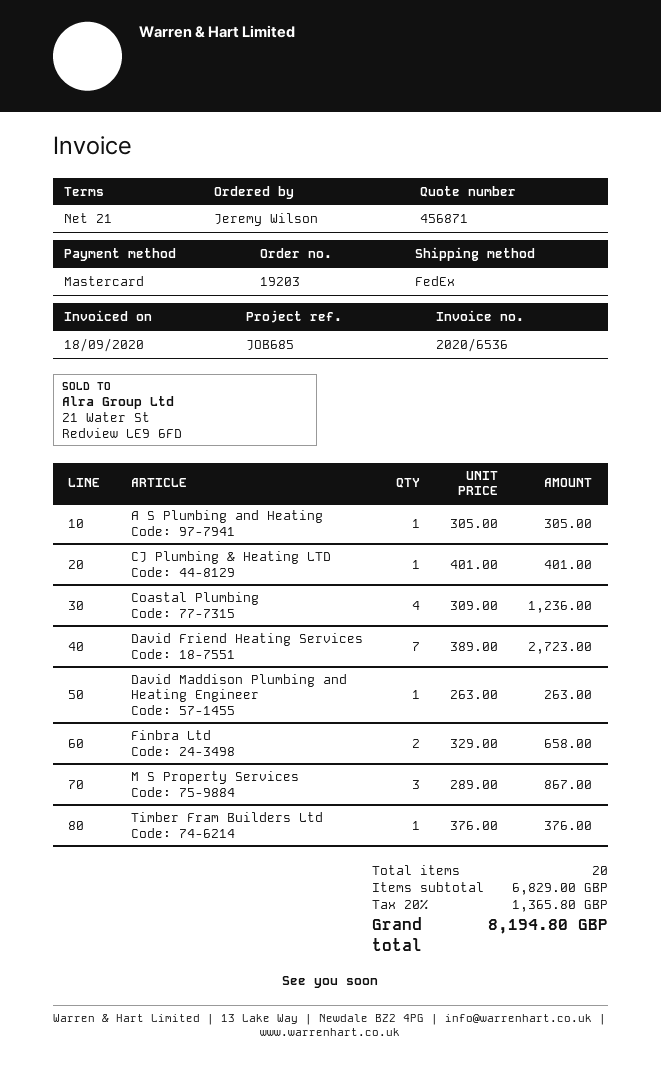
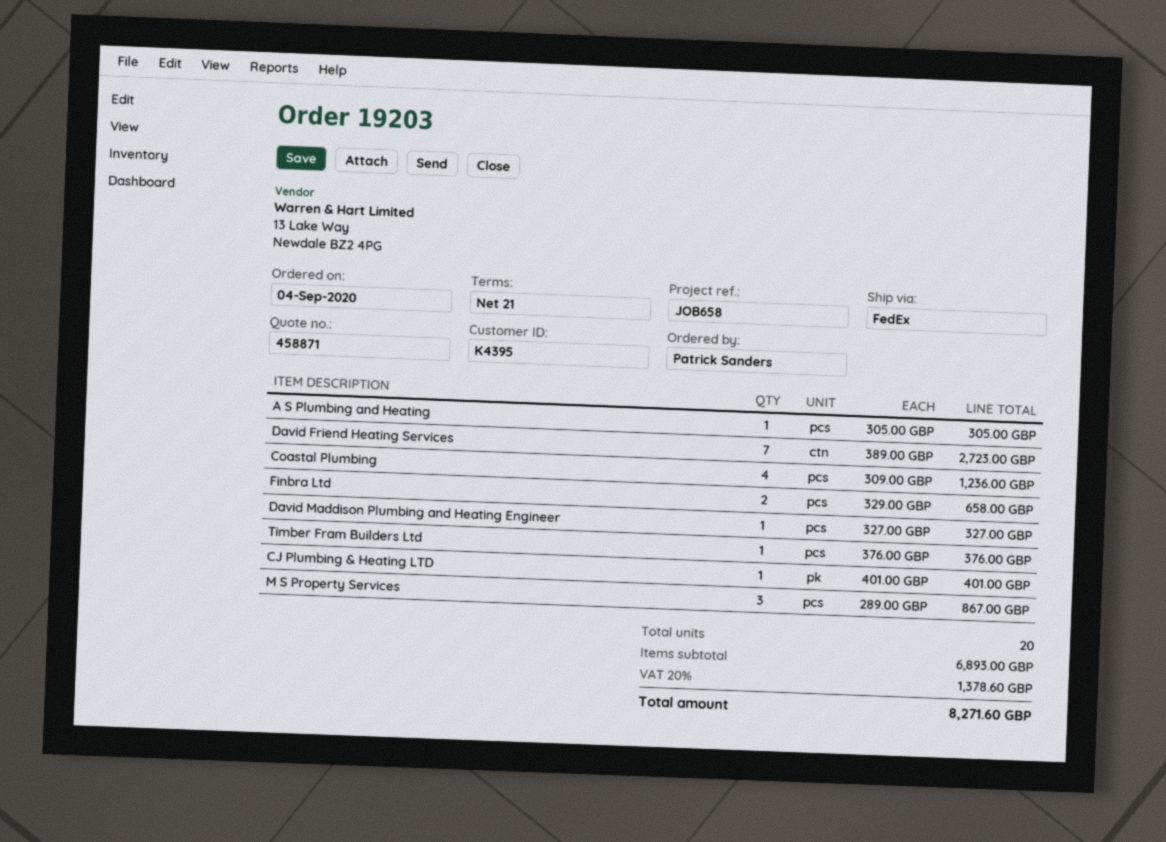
quote number: 456871 -> 458871
reference: JOB685 -> JOB658
ordered by: Jeremy Wilson -> Patrick Sanders
David Maddison Plumbing and Heating Engineer: 1 x 263.00 = 263.00 -> 1 x 327.00 = 327.00
subtotal: 6829.00 -> 6893.00
tax: 20% = 1365.80 -> 20% = 1378.60
total: 8194.80 -> 8271.60

